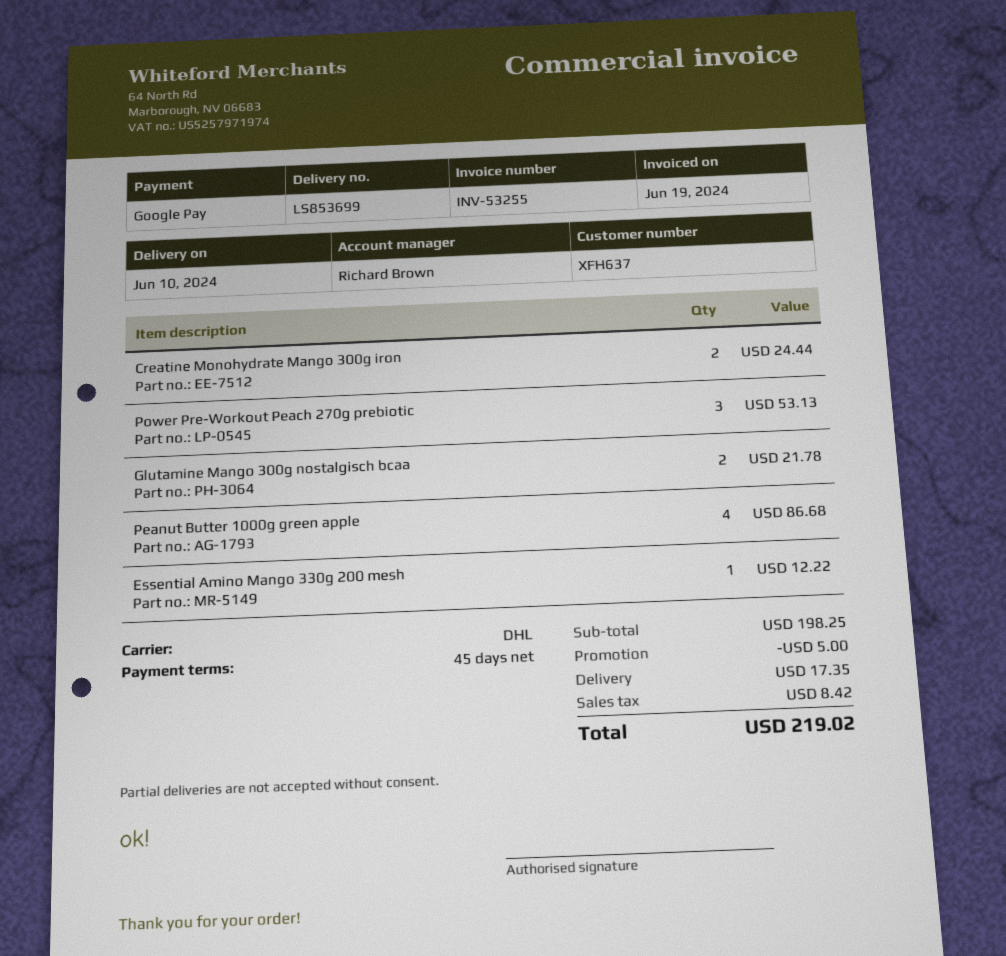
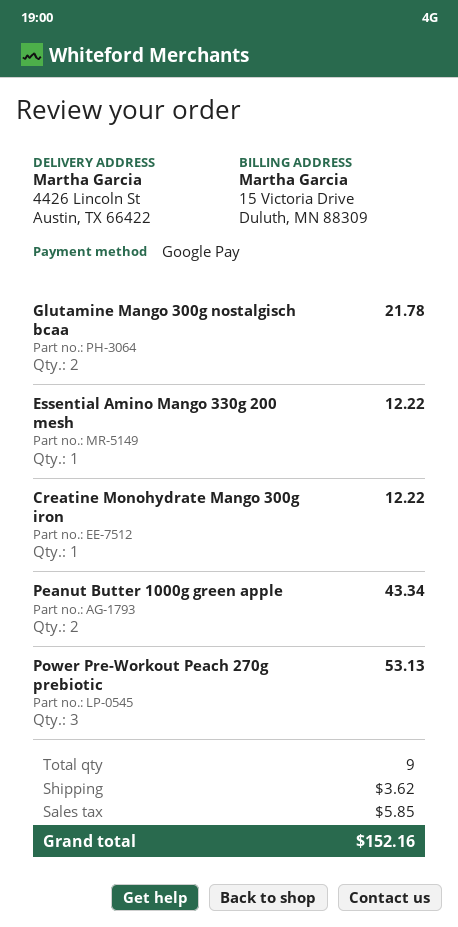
Creatine Monohydrate Mango 300g iron: 2 for 24.44 -> 1 for 12.22
Peanut Butter 1000g green apple: 4 for 86.68 -> 2 for 43.34
discount: 5.00 -> none
shipping: 17.35 -> 3.62
tax: 8.42 -> 5.85
total: 219.02 -> 152.16

